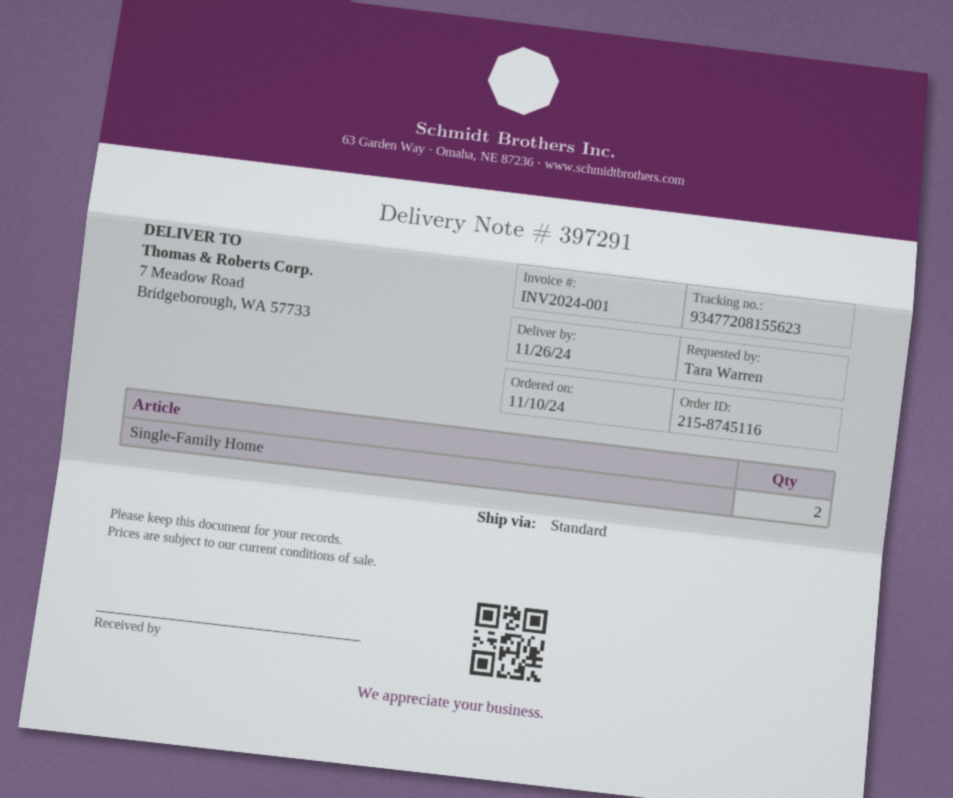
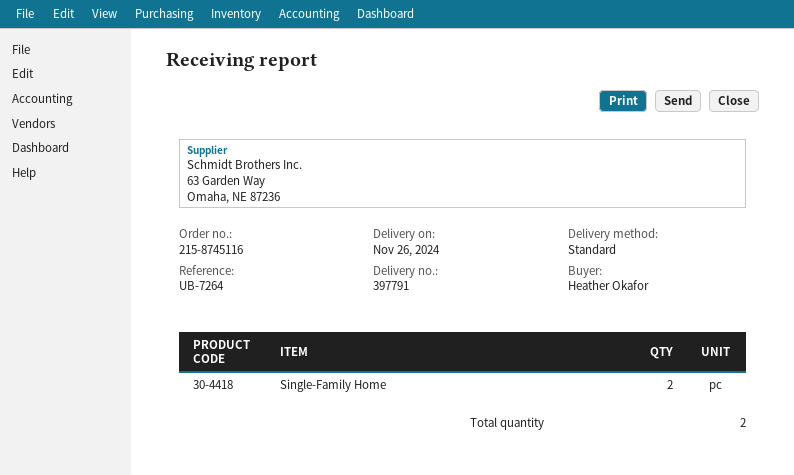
delivery note number: 397291 -> 397791
ordered by: Tara Warren -> Heather Okafor

